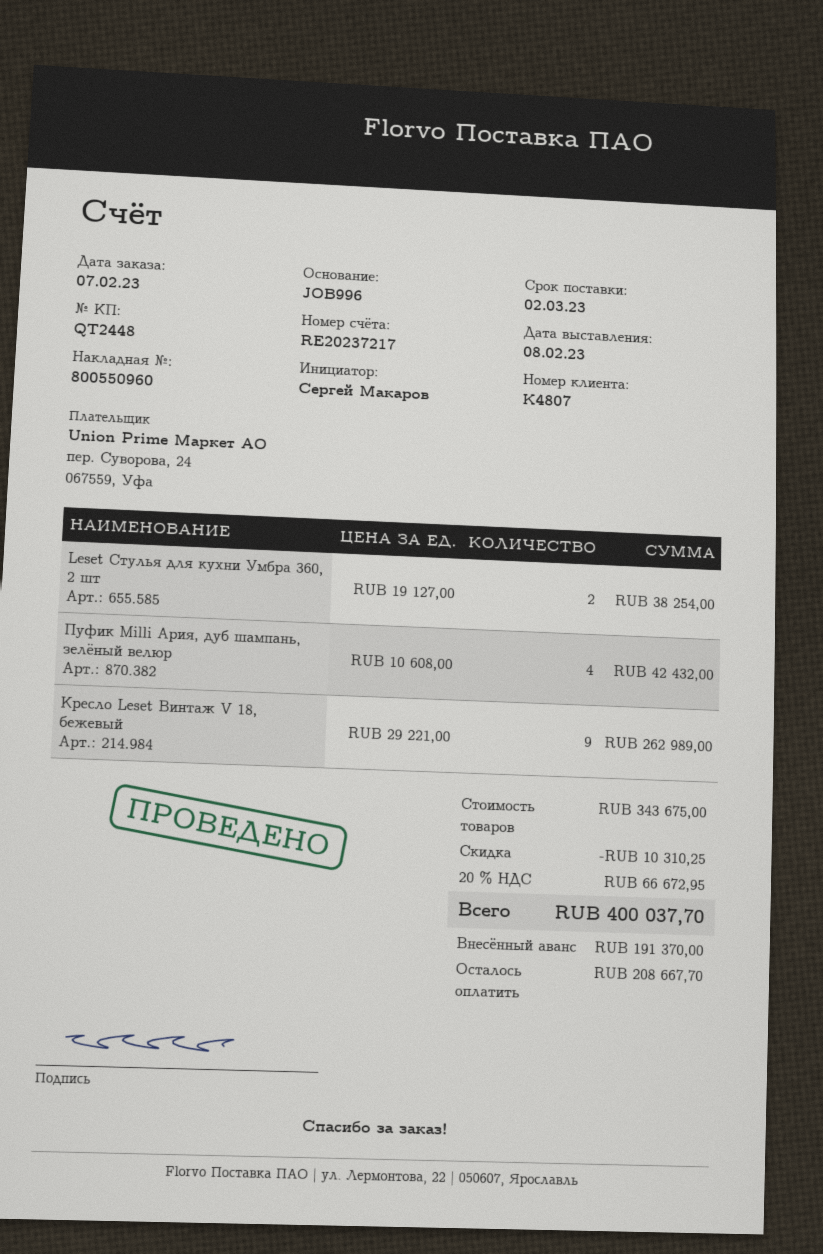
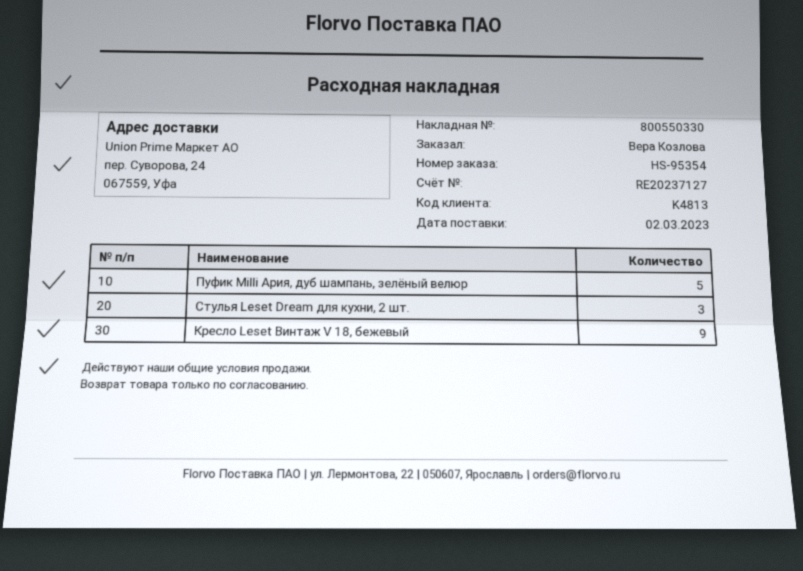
delivery note number: 800550960 -> 800550330
invoice number: RE20237217 -> RE20237127
customer number: K4807 -> K4813
ordered by: Сергей Макаров -> Вера Козлова
Leset Стулья для кухни Умбра 360, 2 шт: 2 -> none
Пуфик Milli Ария, дуб шампань, зелёный велюр: 4 -> 5
Стулья Leset Dream для кухни, 2 шт.: none -> 3

